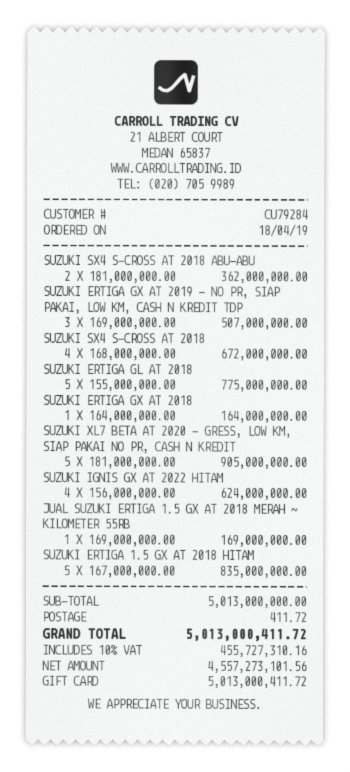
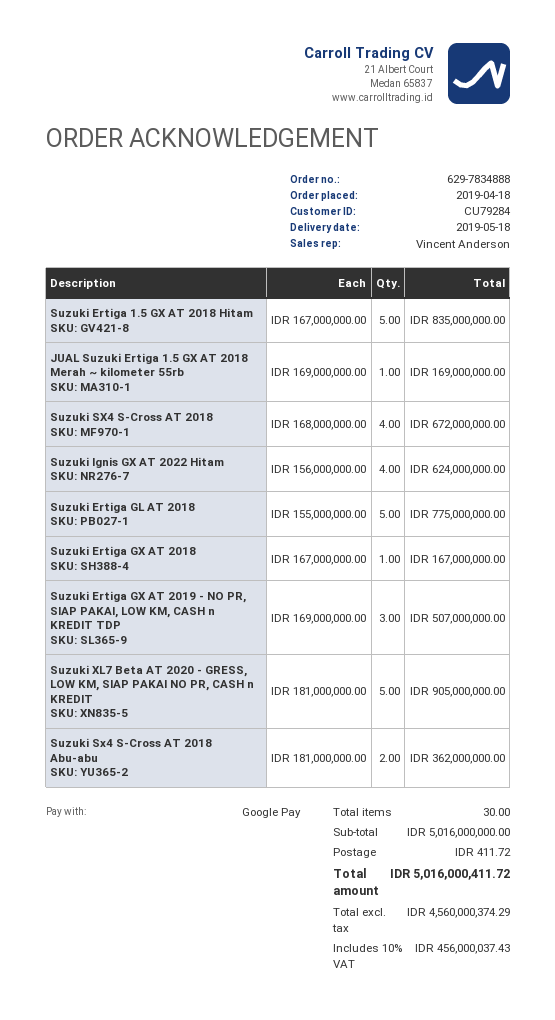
payment method: gift card -> Google Pay
SUZUKI ERTIGA GX AT 2018: 1 x 164000000.00 = 164000000.00 -> 1 x 167000000.00 = 167000000.00
subtotal: 5013000000.00 -> 5016000000.00
net: 4557273101.56 -> 4560000374.29
tax: 10% = 455727310.16 -> 10% = 456000037.43
total: 5013000411.72 -> 5016000411.72

